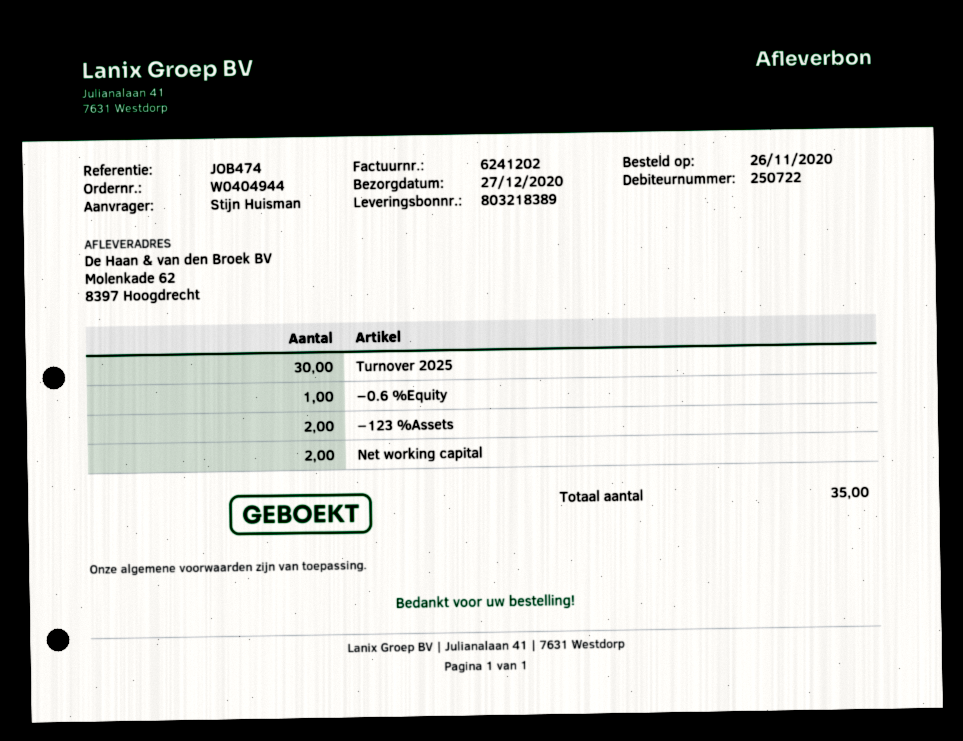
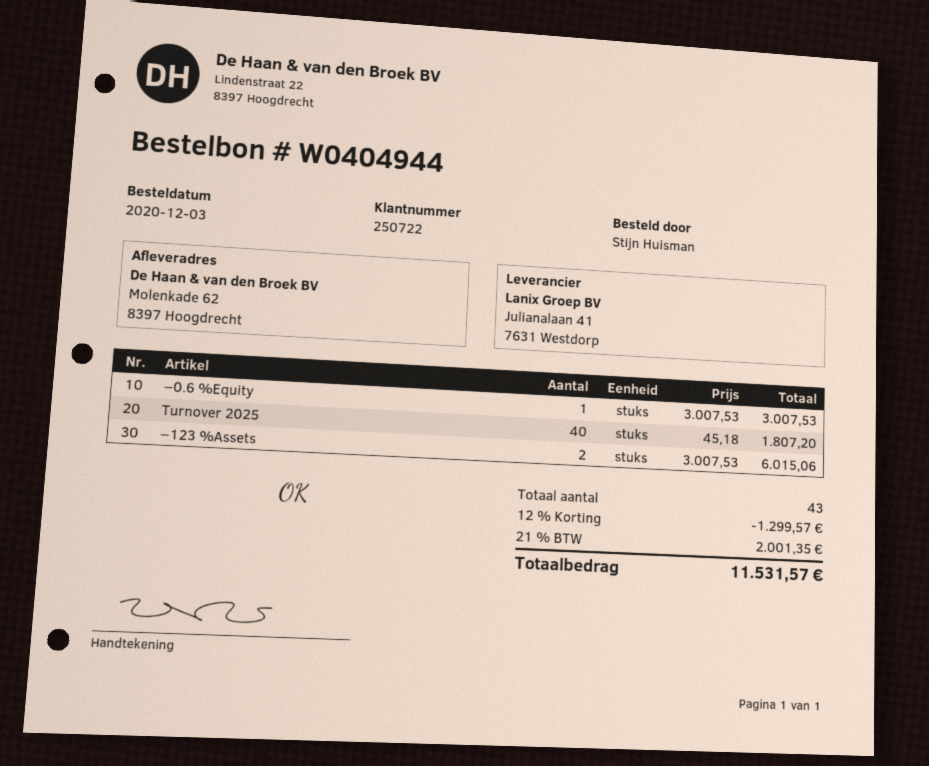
order date: 2020-11-26 -> 2020-12-03
Turnover 2025: 30 -> 40
Net working capital: 2 -> none
total quantity: 35 -> 43

